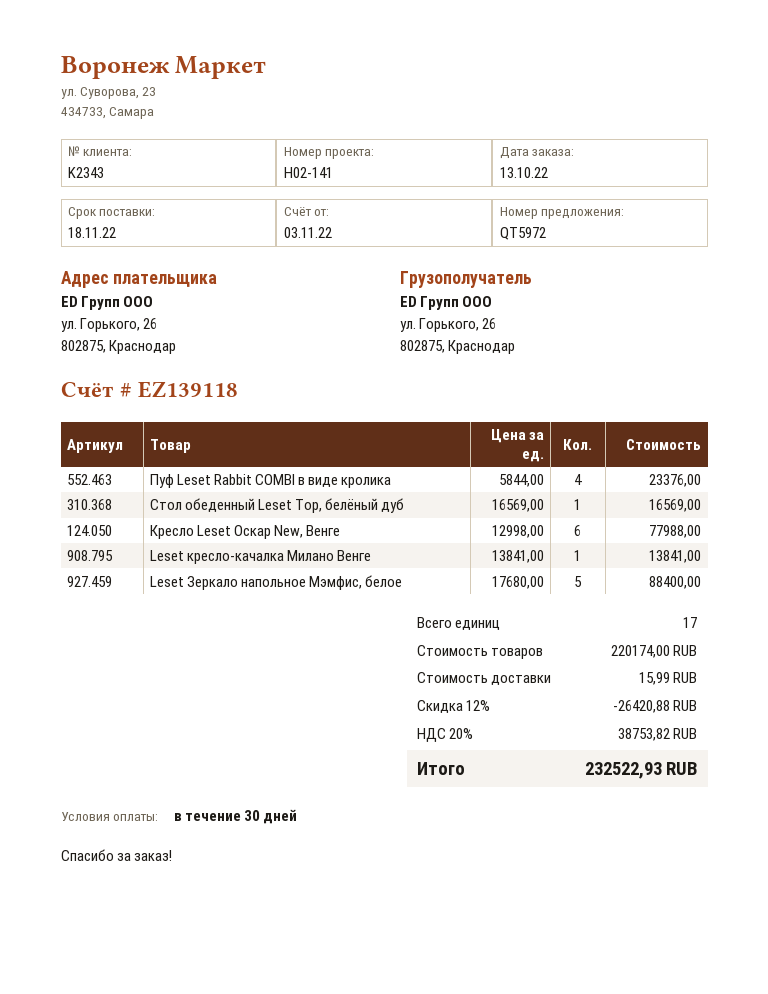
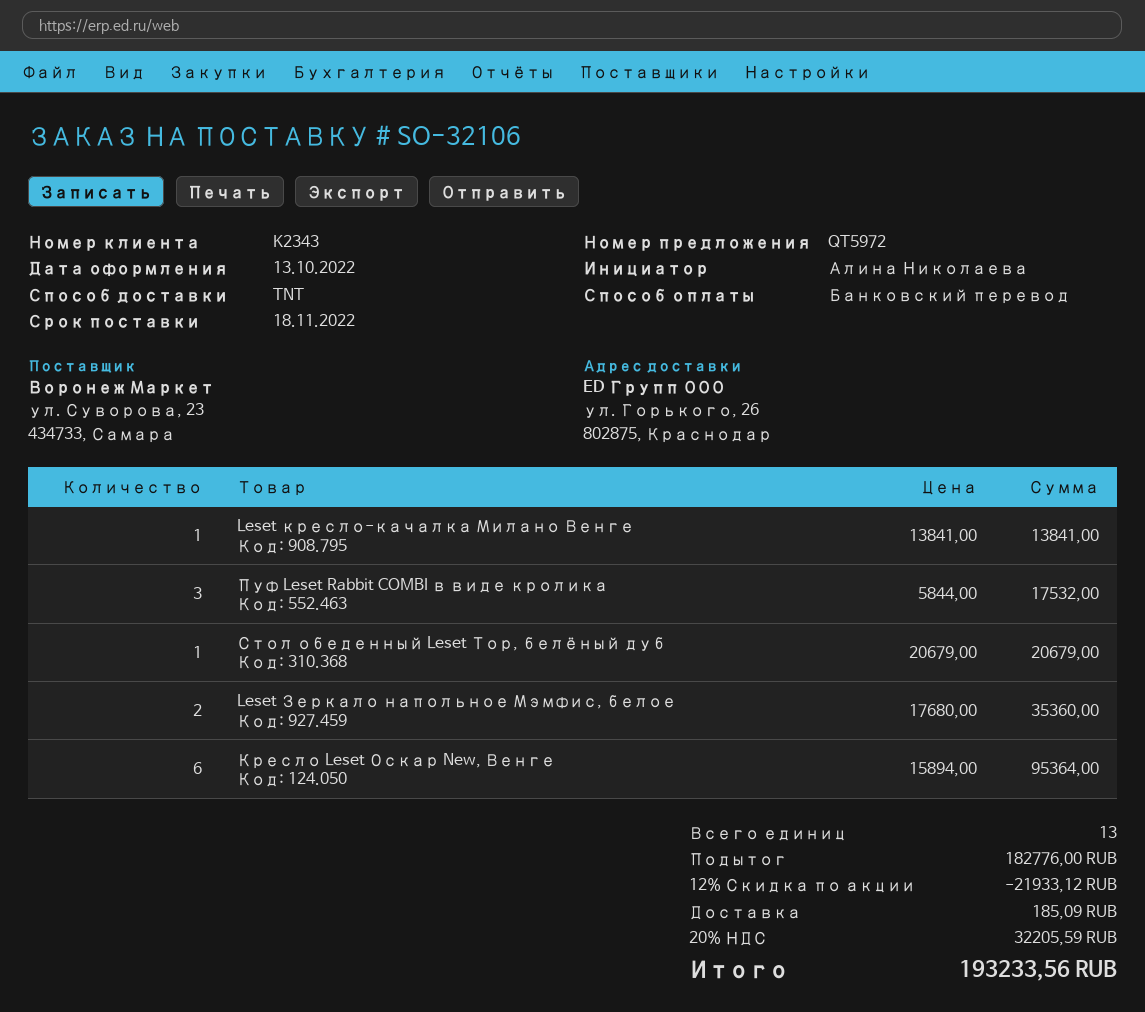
Пуф Leset Rabbit COMBI в виде кролика: 4 x 5844.00 = 23376.00 -> 3 x 5844.00 = 17532.00
Стол обеденный Leset Тор, белёный дуб: 1 x 16569.00 = 16569.00 -> 1 x 20679.00 = 20679.00
Кресло Leset Оскар New, Венге: 6 x 12998.00 = 77988.00 -> 6 x 15894.00 = 95364.00
Leset Зеркало напольное Мэмфис, белое: 5 x 17680.00 = 88400.00 -> 2 x 17680.00 = 35360.00
total quantity: 17 -> 13
subtotal: 220174.00 -> 182776.00
discount: 12% = 26420.88 -> 12% = 21933.12
shipping: 15.99 -> 185.09
tax: 20% = 38753.82 -> 20% = 32205.59
total: 232522.93 -> 193233.56

